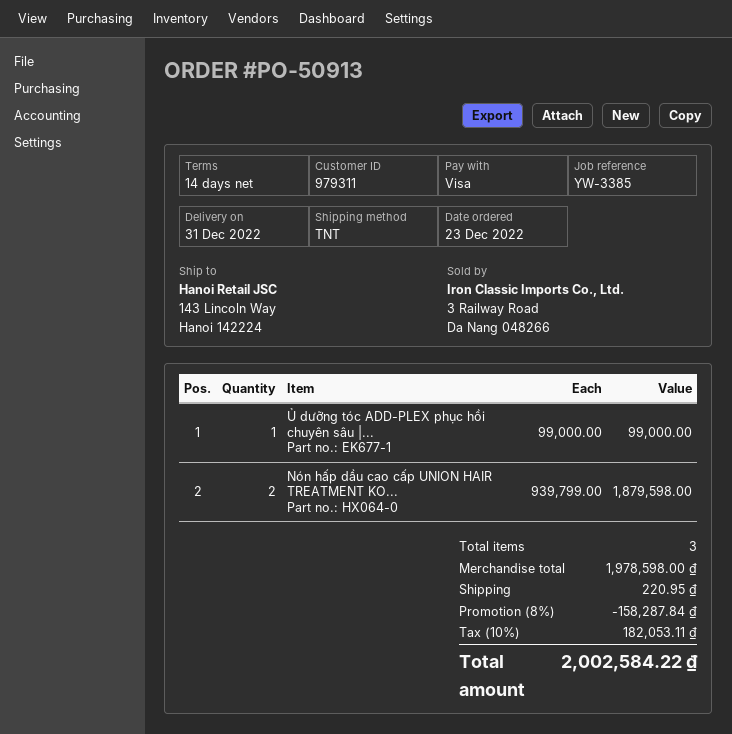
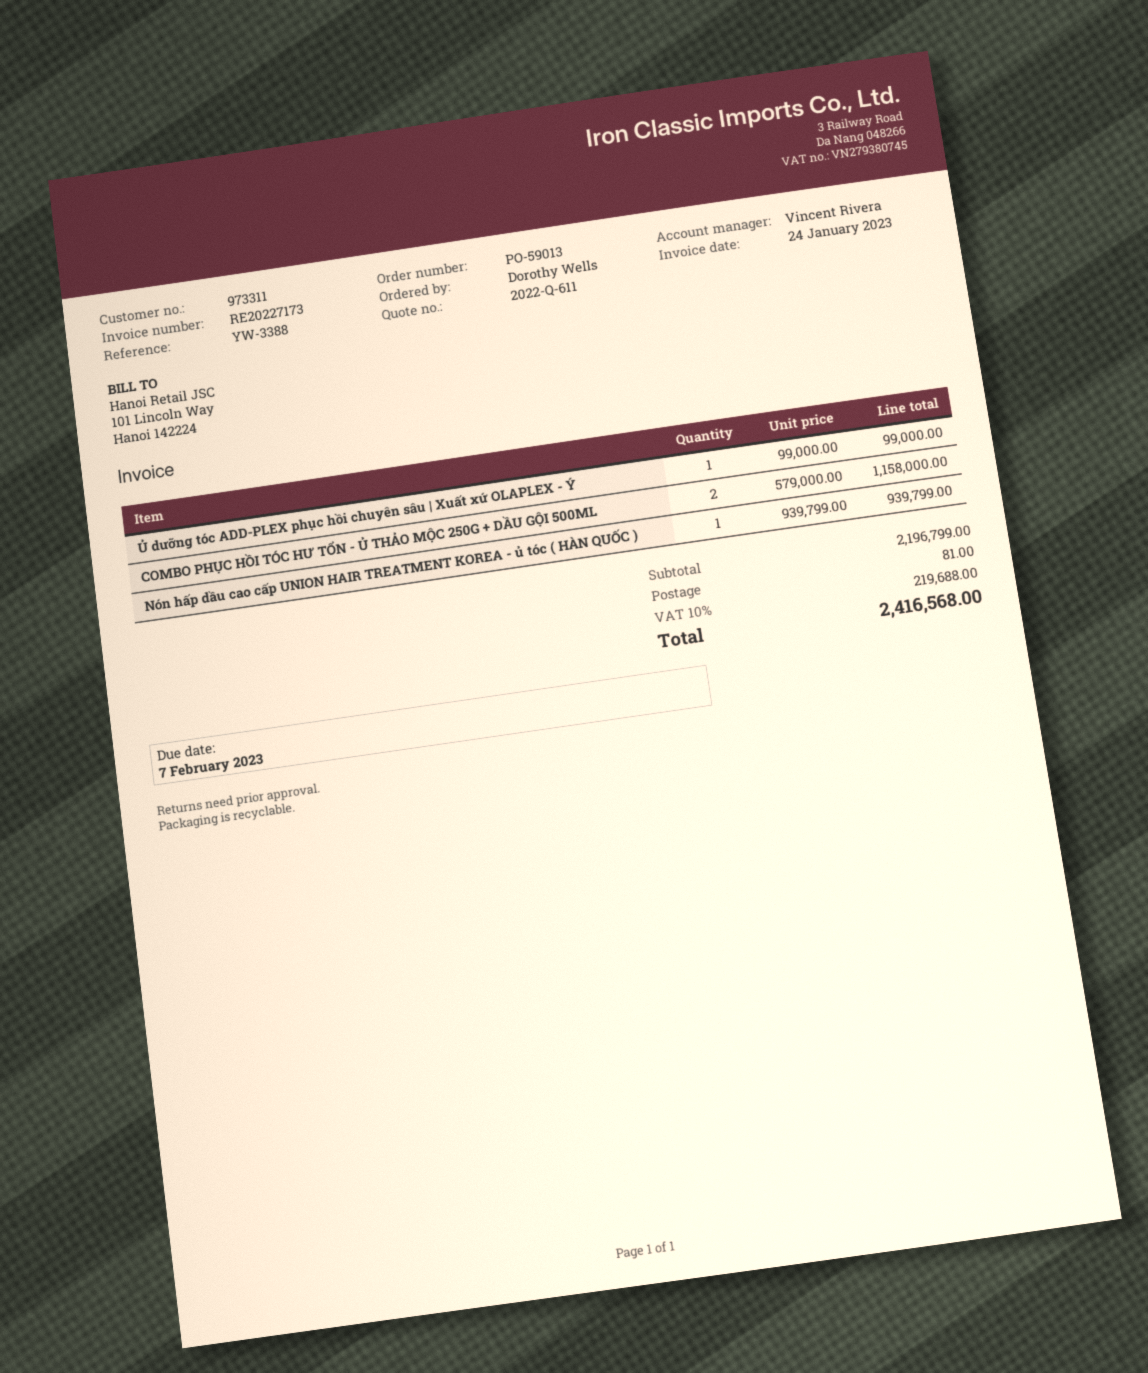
order number: PO-50913 -> PO-59013
customer number: 979311 -> 973311
reference: YW-3385 -> YW-3388
Nón hấp dầu cao cấp UNION HAIR TREATMENT KO...: 2 x 939799.00 = 1879598.00 -> 1 x 939799.00 = 939799.00
COMBO PHỤC HỒI TÓC HƯ TỔN - Ủ THẢO MỘC 250G + DẦU GỘI 500ML: none -> 2 x 579000.00 = 1158000.00
subtotal: 1978598.00 -> 2196799.00
discount: 8% = 158287.84 -> none
shipping: 220.95 -> 81.00
tax: 10% = 182053.11 -> 10% = 219688.00
total: 2002584.22 -> 2416568.00

